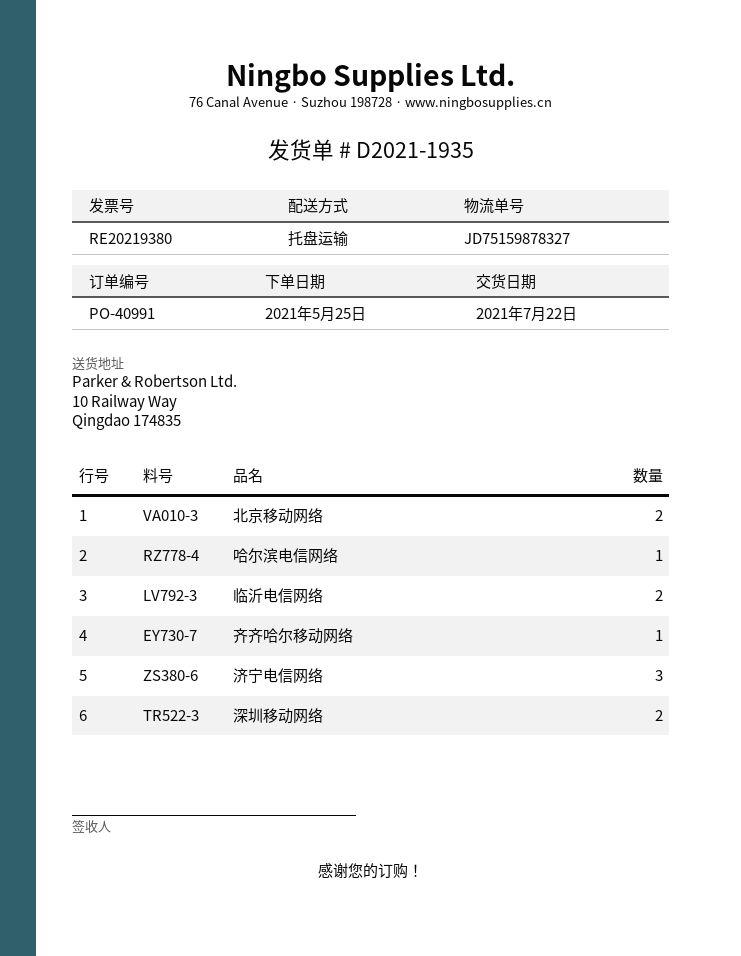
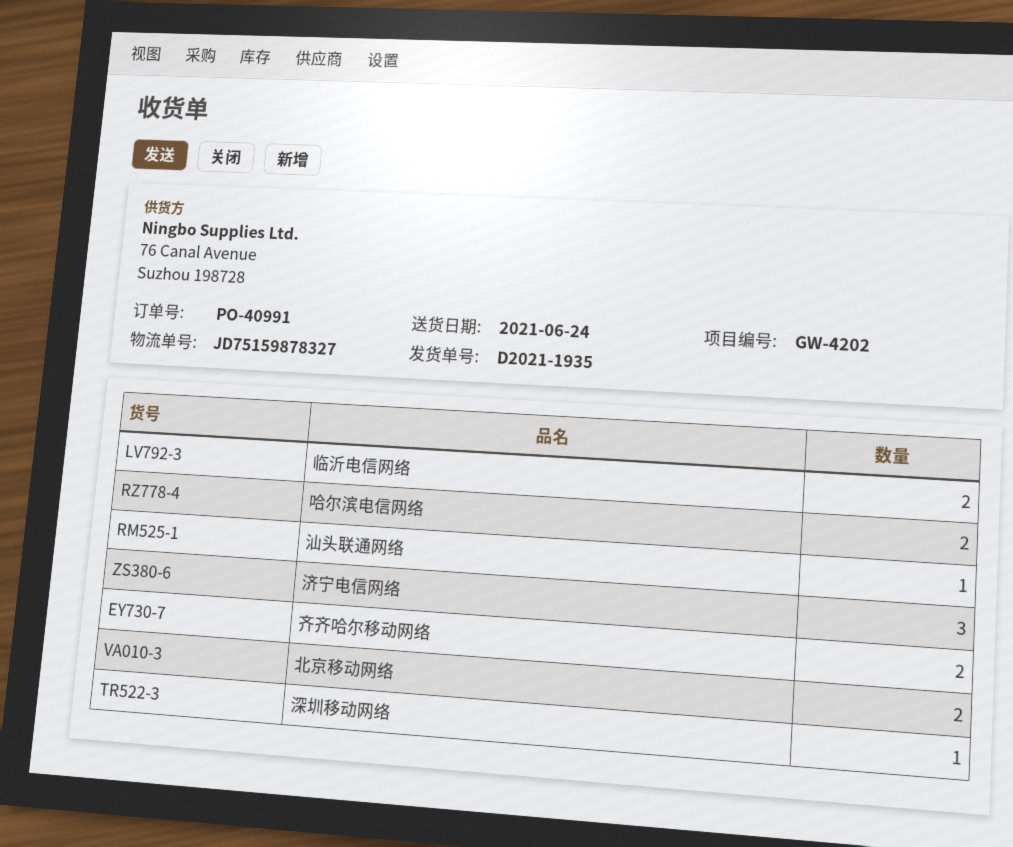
delivery date: 2021-07-22 -> 2021-06-24
哈尔滨电信网络: 1 -> 2
齐齐哈尔移动网络: 1 -> 2
深圳移动网络: 2 -> 1
汕头联通网络: none -> 1

